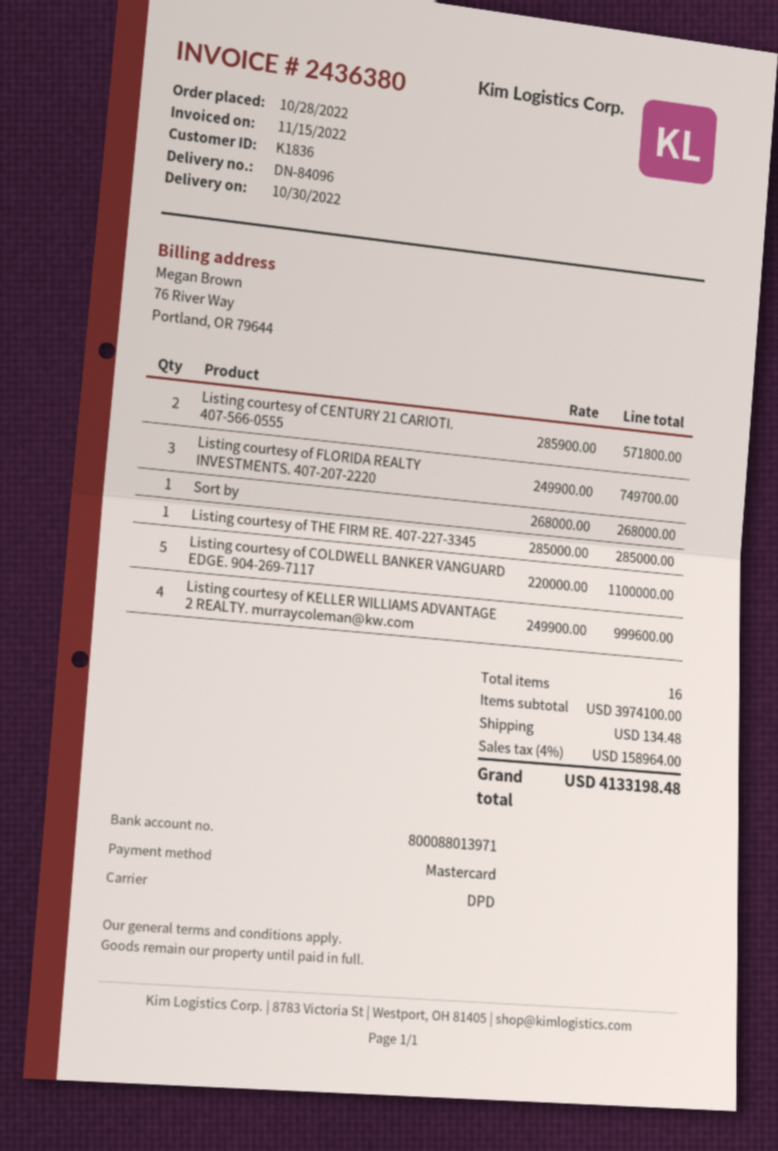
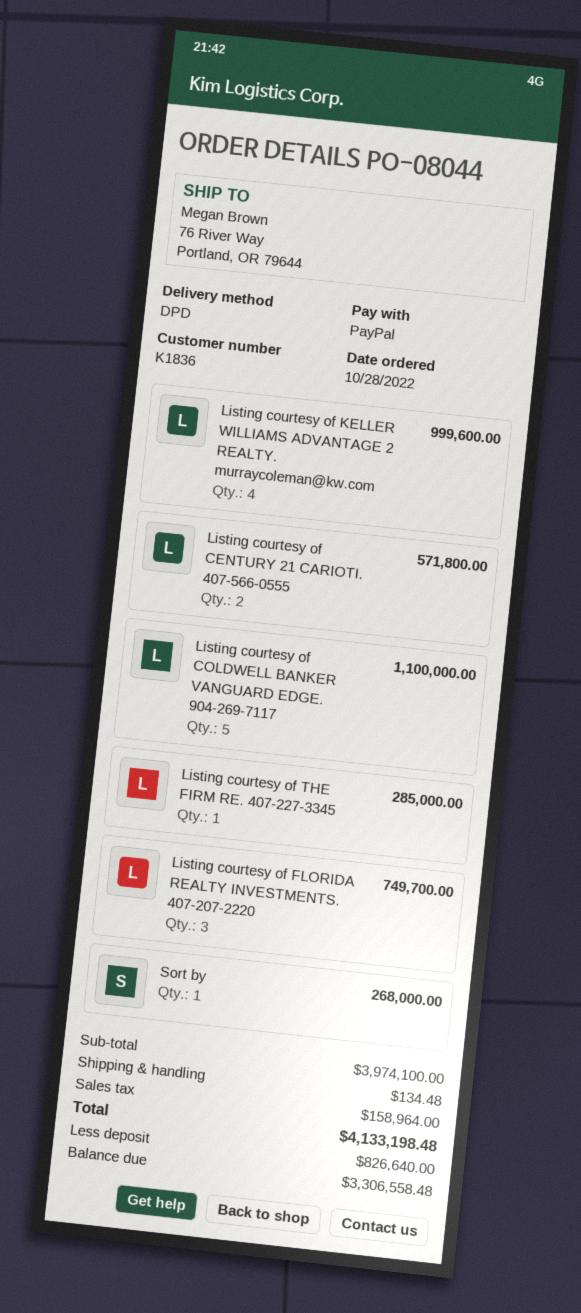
payment method: Mastercard -> PayPal

